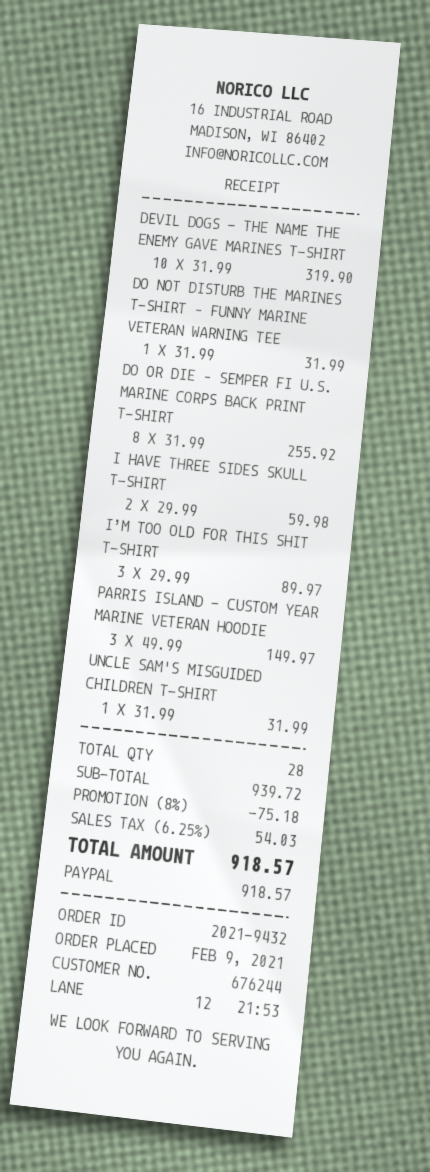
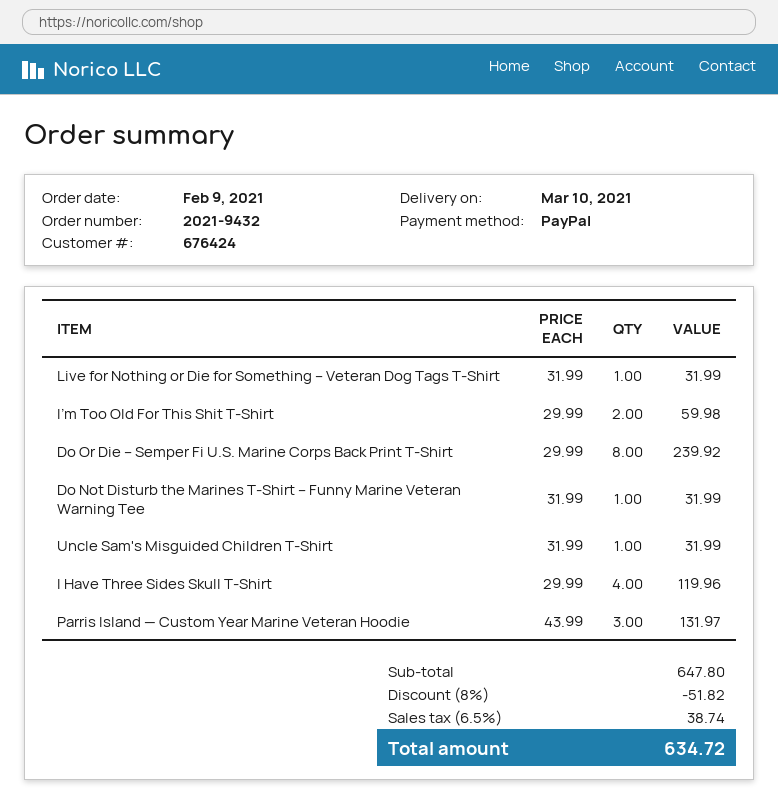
customer number: 676244 -> 676424
DEVIL DOGS — THE NAME THE ENEMY GAVE MARINES T-SHIRT: 10 x 31.99 = 319.90 -> none
DO OR DIE – SEMPER FI U.S. MARINE CORPS BACK PRINT T-SHIRT: 8 x 31.99 = 255.92 -> 8 x 29.99 = 239.92
I HAVE THREE SIDES SKULL T-SHIRT: 2 x 29.99 = 59.98 -> 4 x 29.99 = 119.96
I’M TOO OLD FOR THIS SHIT T-SHIRT: 3 x 29.99 = 89.97 -> 2 x 29.99 = 59.98
PARRIS ISLAND — CUSTOM YEAR MARINE VETERAN HOODIE: 3 x 49.99 = 149.97 -> 3 x 43.99 = 131.97
Live for Nothing or Die for Something – Veteran Dog Tags T-Shirt: none -> 1 x 31.99 = 31.99
subtotal: 939.72 -> 647.80
discount: 8% = 75.18 -> 8% = 51.82
tax: 6.25% = 54.03 -> 6.5% = 38.74
total: 918.57 -> 634.72

